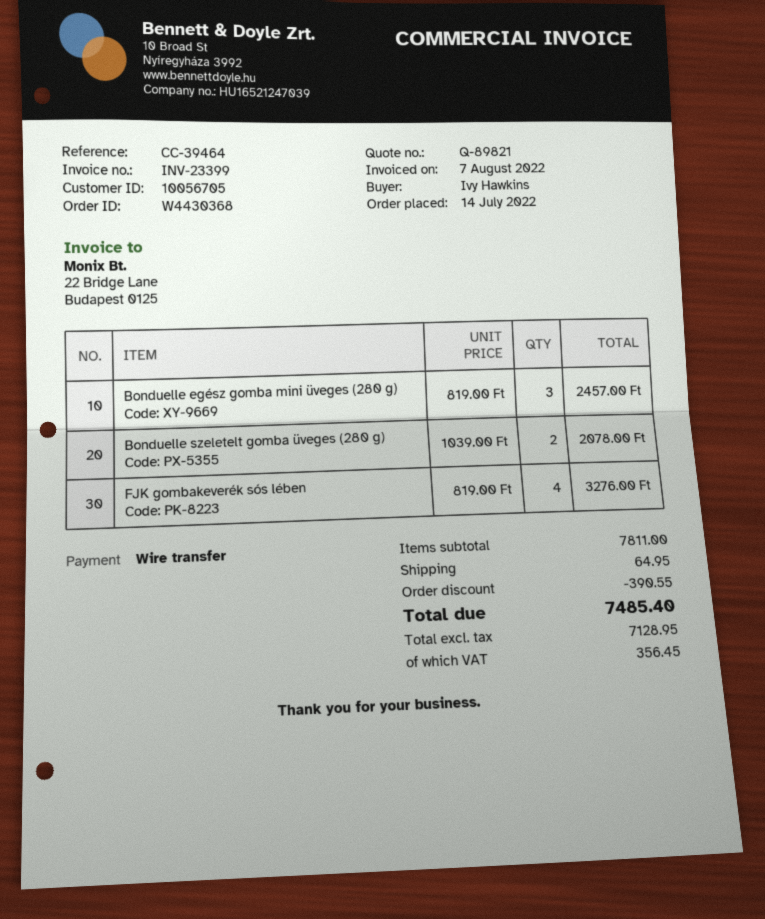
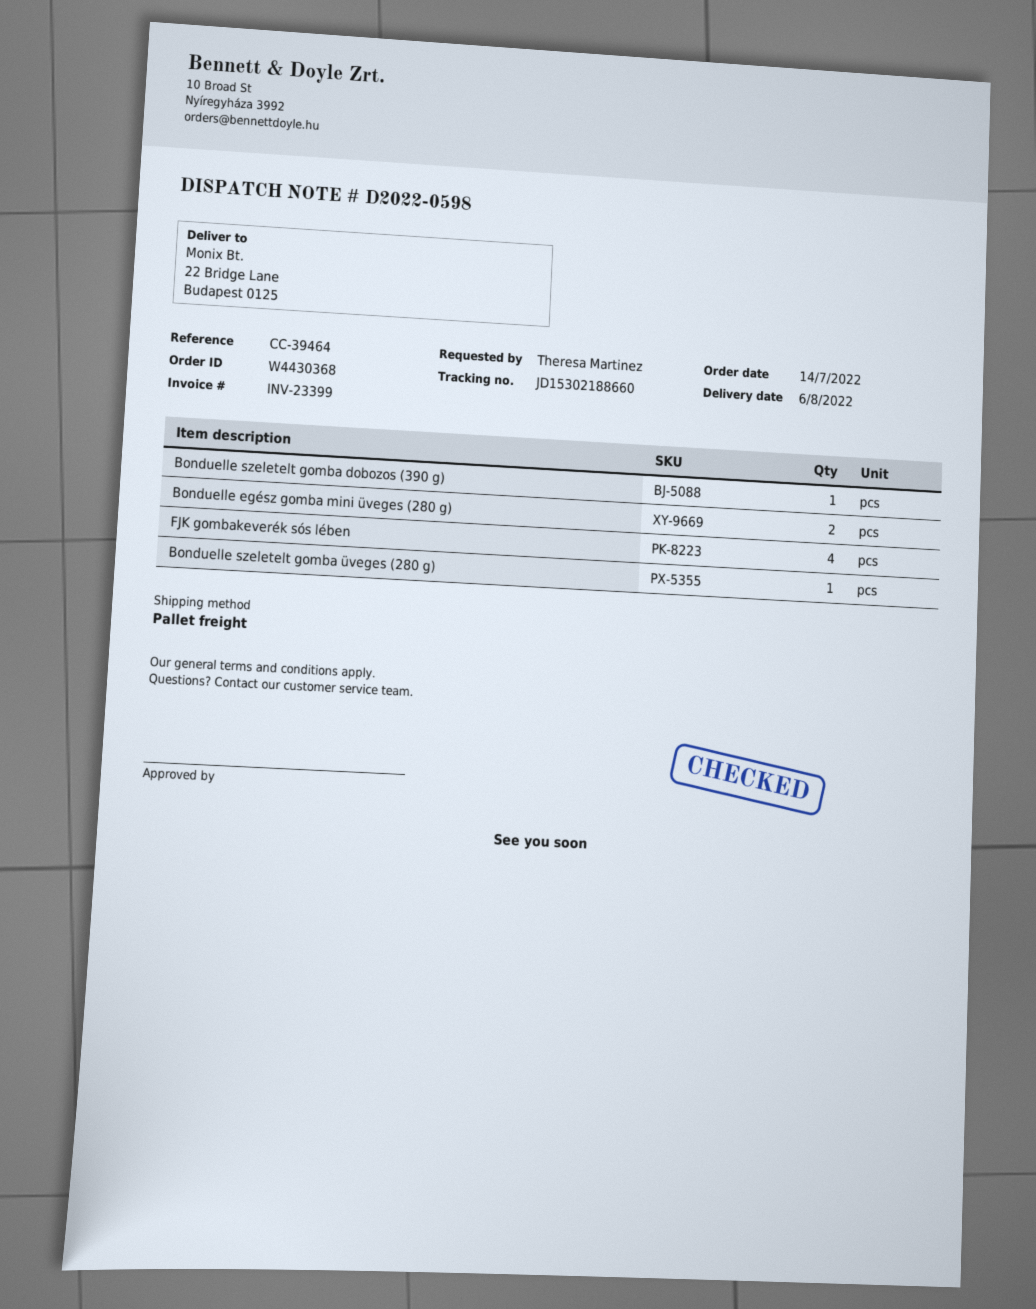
ordered by: Ivy Hawkins -> Theresa Martinez
Bonduelle egész gomba mini üveges (280 g): 3 -> 2
Bonduelle szeletelt gomba üveges (280 g): 2 -> 1
Bonduelle szeletelt gomba dobozos (390 g): none -> 1

